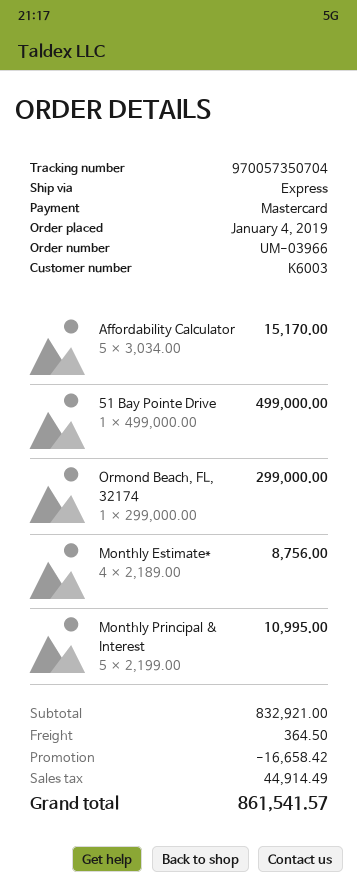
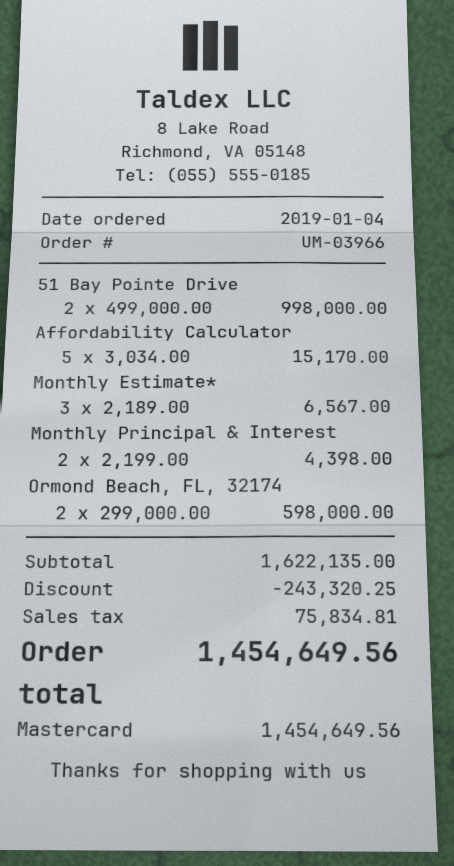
51 Bay Pointe Drive: 1 x 499000.00 = 499000.00 -> 2 x 499000.00 = 998000.00
Ormond Beach, FL, 32174: 1 x 299000.00 = 299000.00 -> 2 x 299000.00 = 598000.00
Monthly Estimate*: 4 x 2189.00 = 8756.00 -> 3 x 2189.00 = 6567.00
Monthly Principal & Interest: 5 x 2199.00 = 10995.00 -> 2 x 2199.00 = 4398.00
subtotal: 832921.00 -> 1622135.00
discount: 16658.42 -> 243320.25
shipping: 364.50 -> none
tax: 44914.49 -> 75834.81
total: 861541.57 -> 1454649.56

